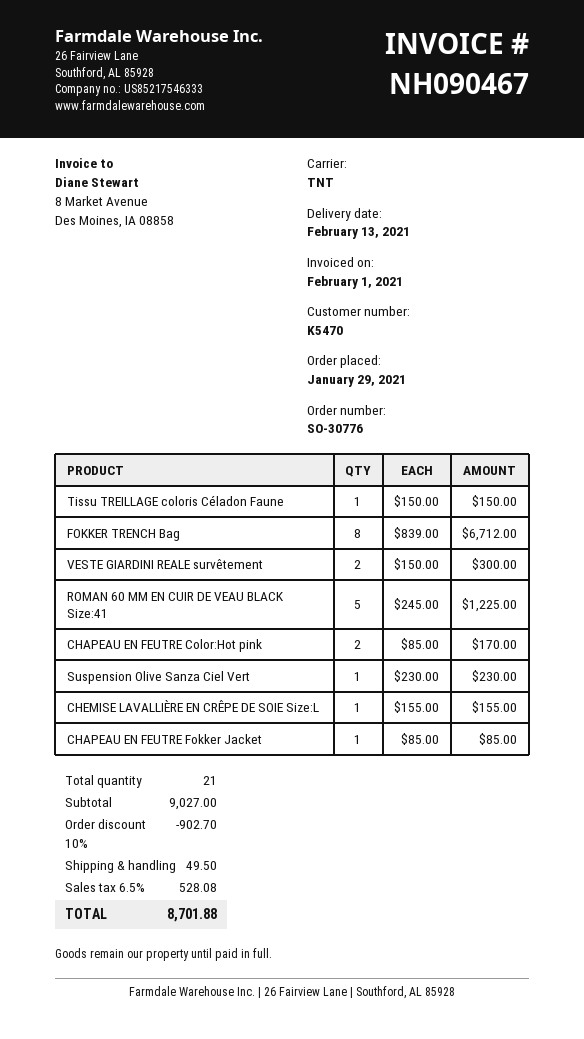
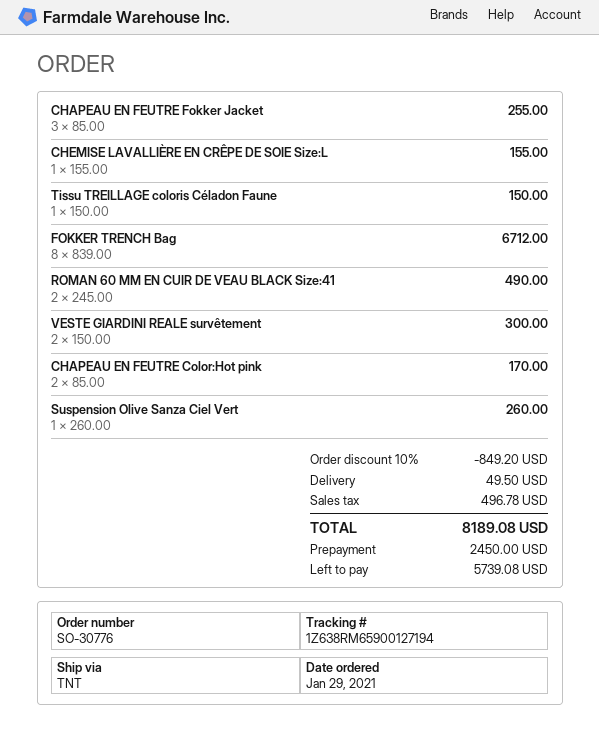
ROMAN 60 MM EN CUIR DE VEAU BLACK Size:41: 5 x 245.00 = 1225.00 -> 2 x 245.00 = 490.00
Suspension Olive Sanza Ciel Vert: 1 x 230.00 = 230.00 -> 1 x 260.00 = 260.00
CHAPEAU EN FEUTRE Fokker Jacket: 1 x 85.00 = 85.00 -> 3 x 85.00 = 255.00
discount: 10% = 902.70 -> 10% = 849.20
tax: 528.08 -> 496.78
total: 8701.88 -> 8189.08

